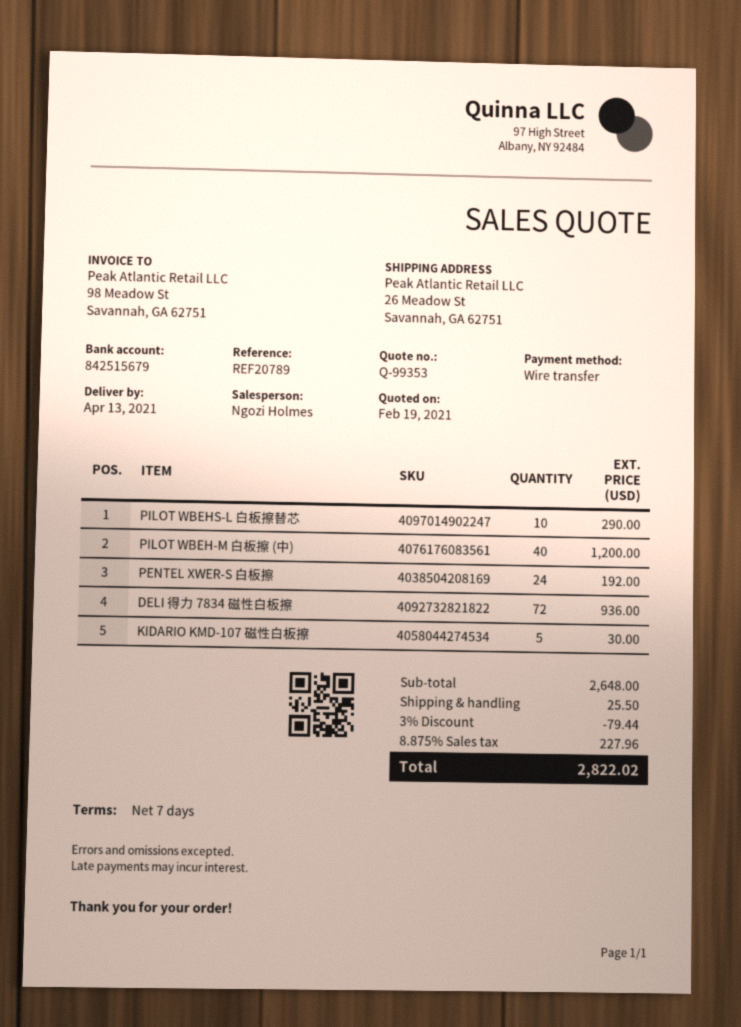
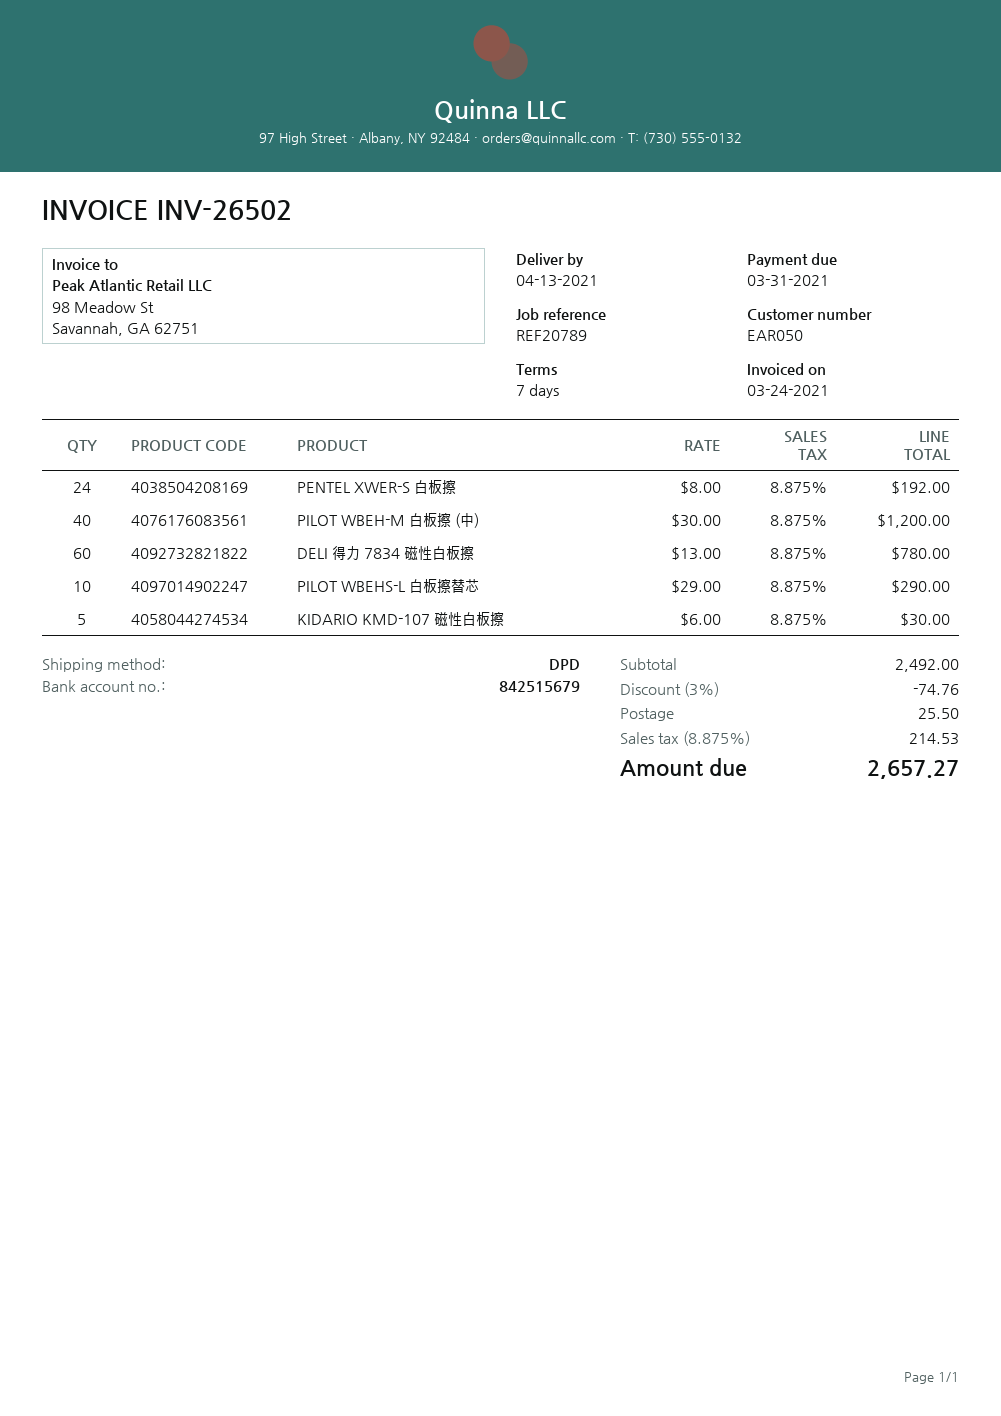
DELI 得力 7834 磁性白板擦: 72 for 936.00 -> 60 for 780.00
subtotal: 2648.00 -> 2492.00
discount: 3% = 79.44 -> 3% = 74.76
tax: 8.875% = 227.96 -> 8.875% = 214.53
total: 2822.02 -> 2657.27

